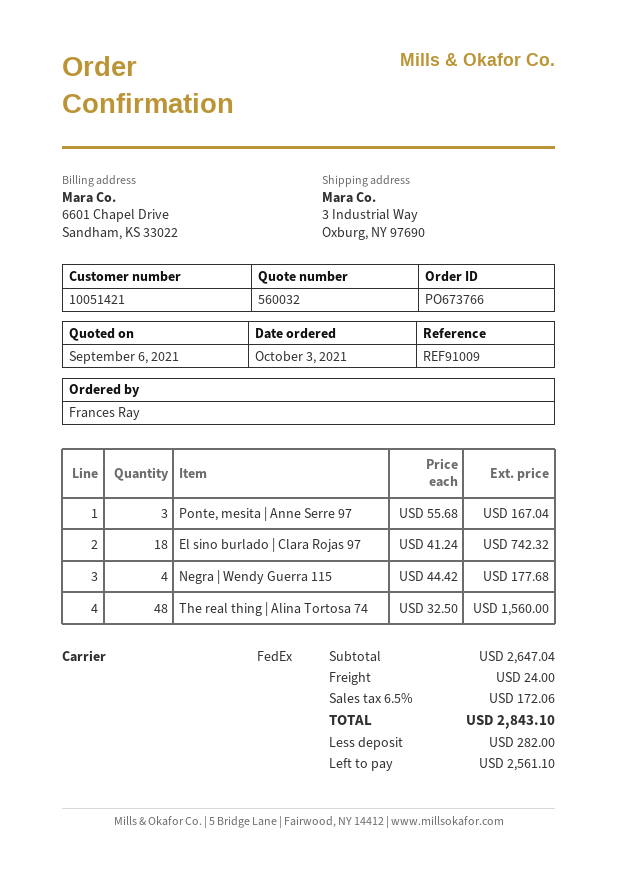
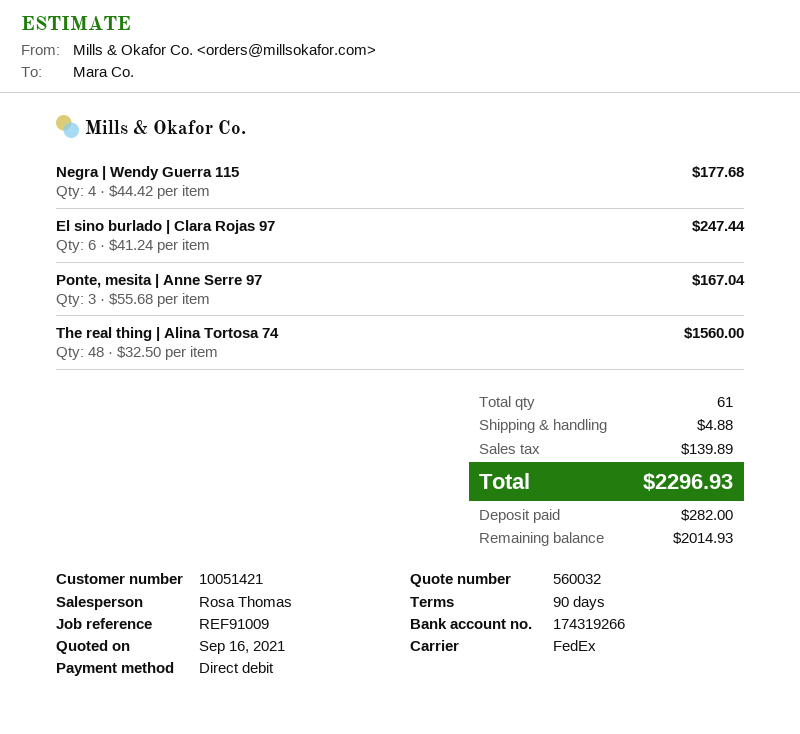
quote date: 2021-09-06 -> 2021-09-16
El sino burlado | Clara Rojas 97: 18 x 41.24 = 742.32 -> 6 x 41.24 = 247.44
shipping: 24.00 -> 4.88
tax: 172.06 -> 139.89
total: 2843.10 -> 2296.93
balance: 2561.10 -> 2014.93

